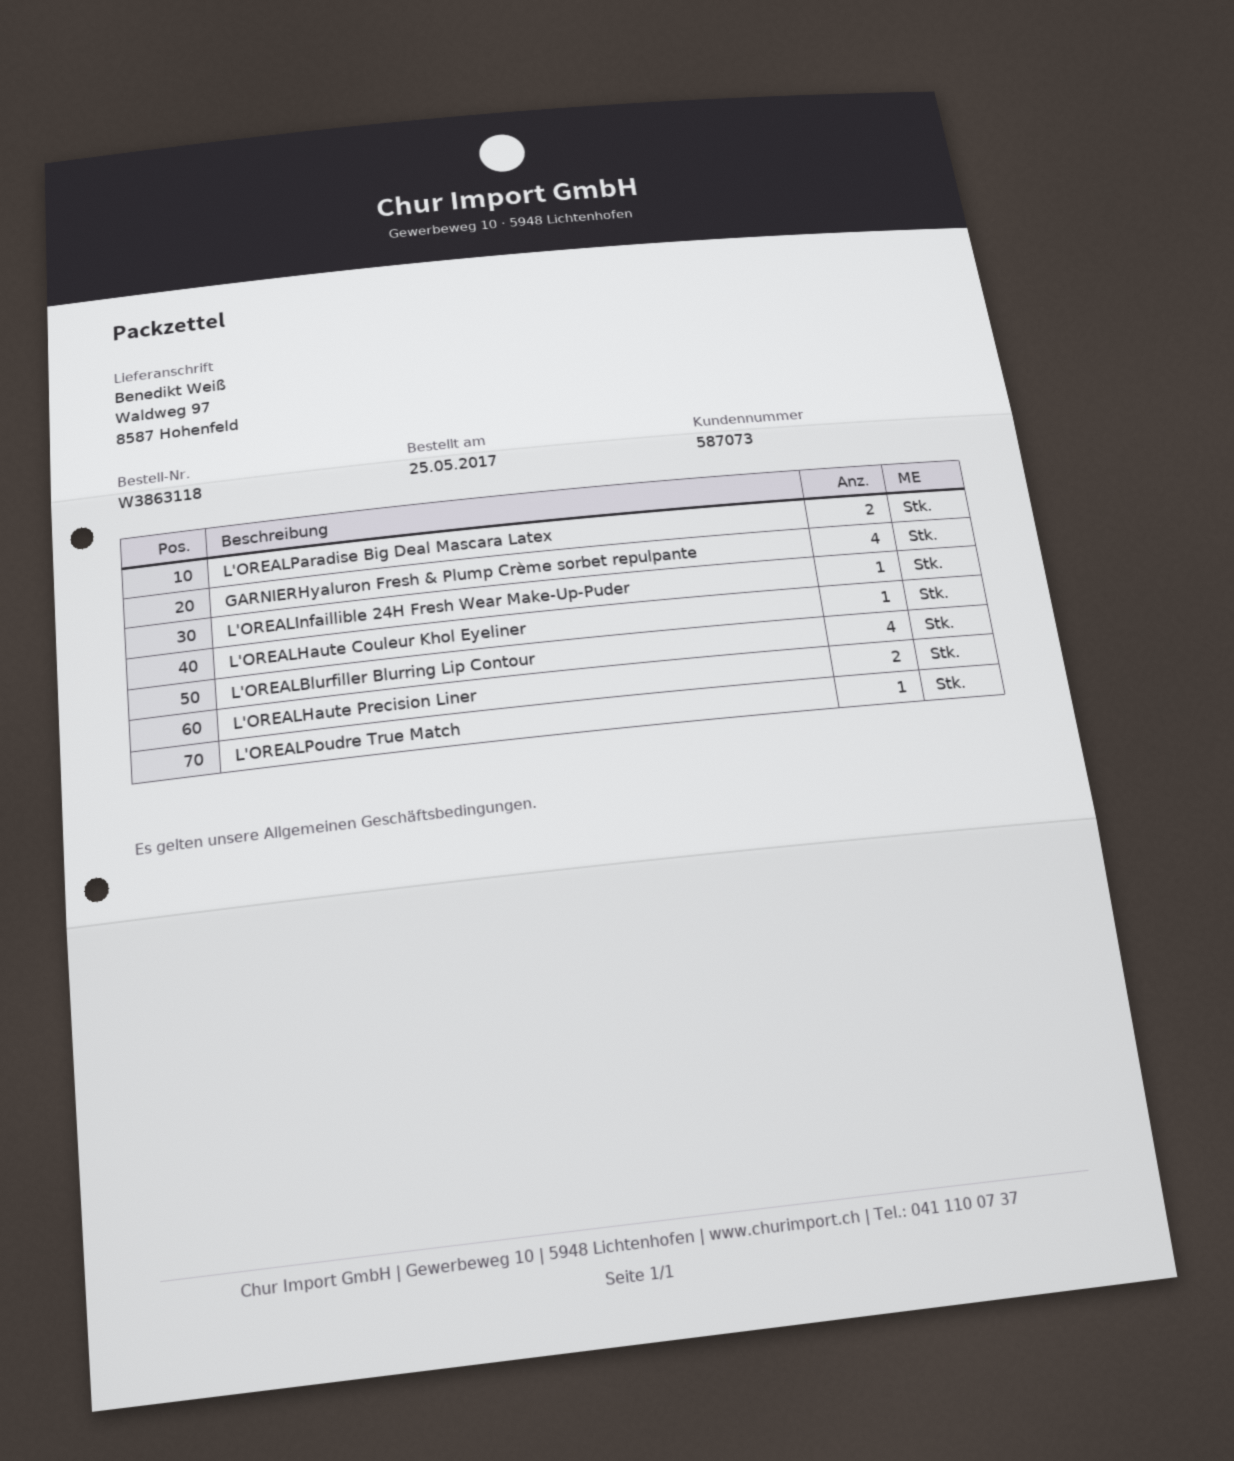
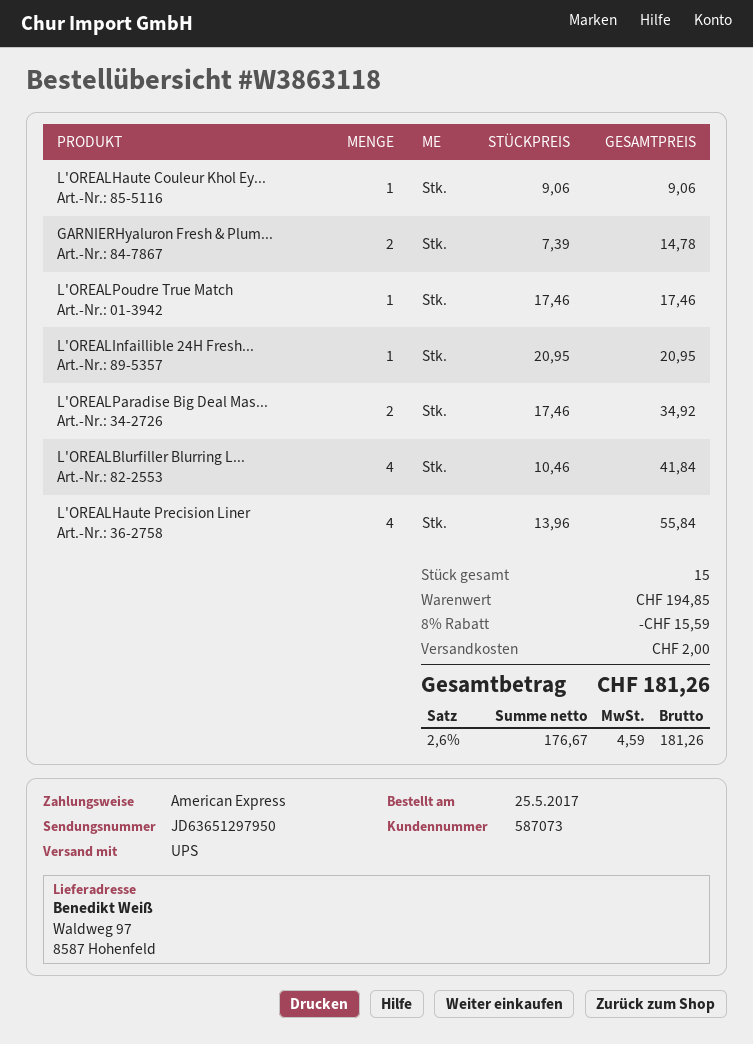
GARNIERHyaluron Fresh & Plump Crème sorbet repulpante: 4 -> 2
L'OREALHaute Precision Liner: 2 -> 4

